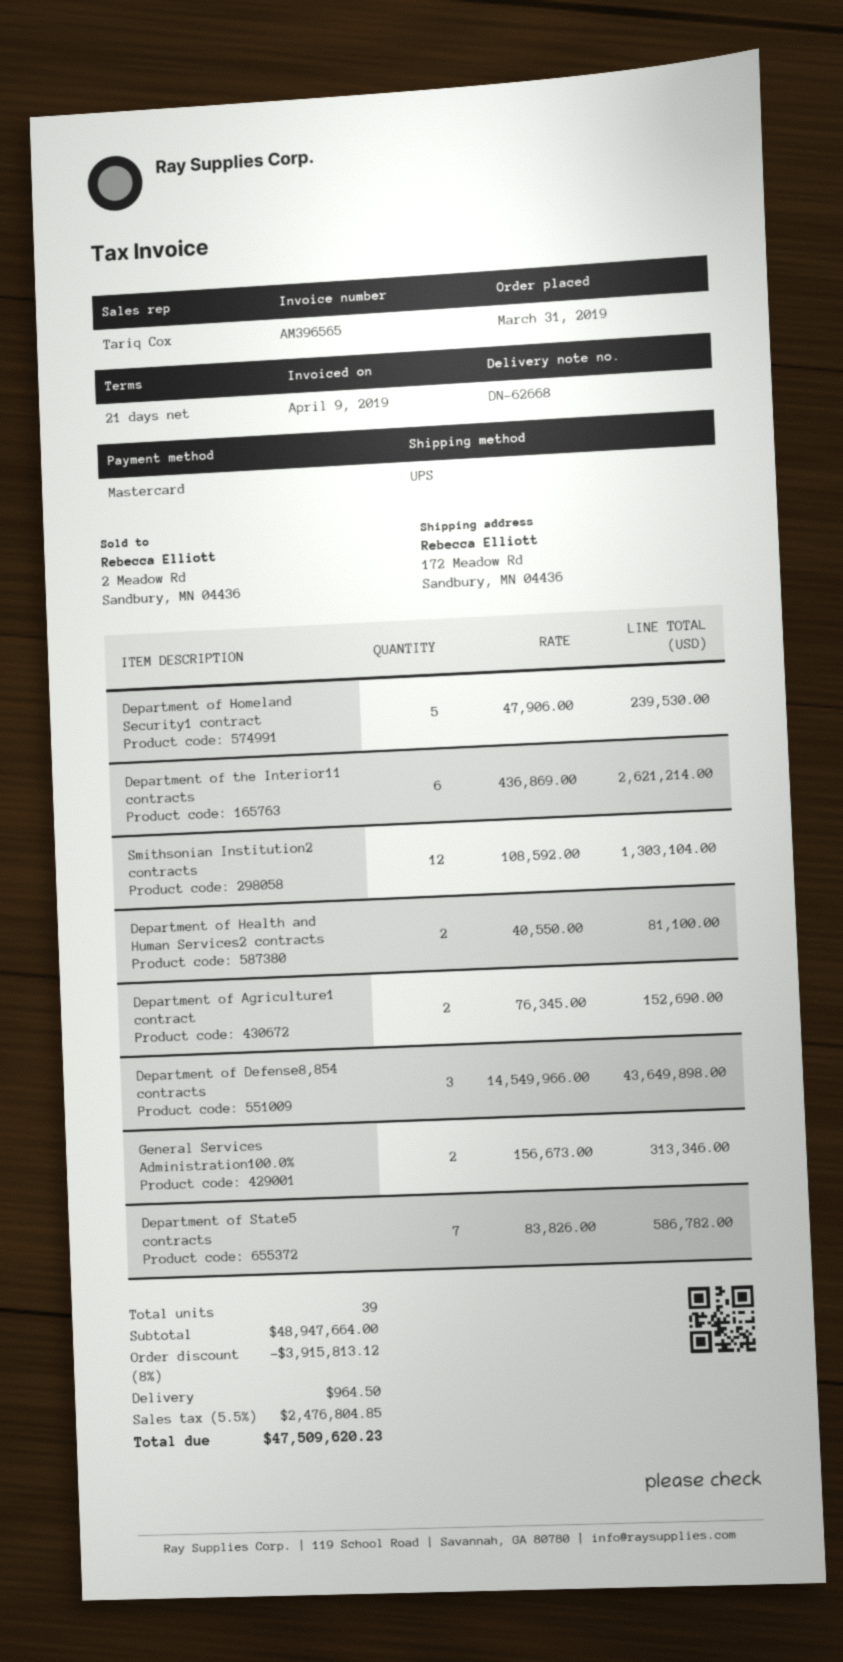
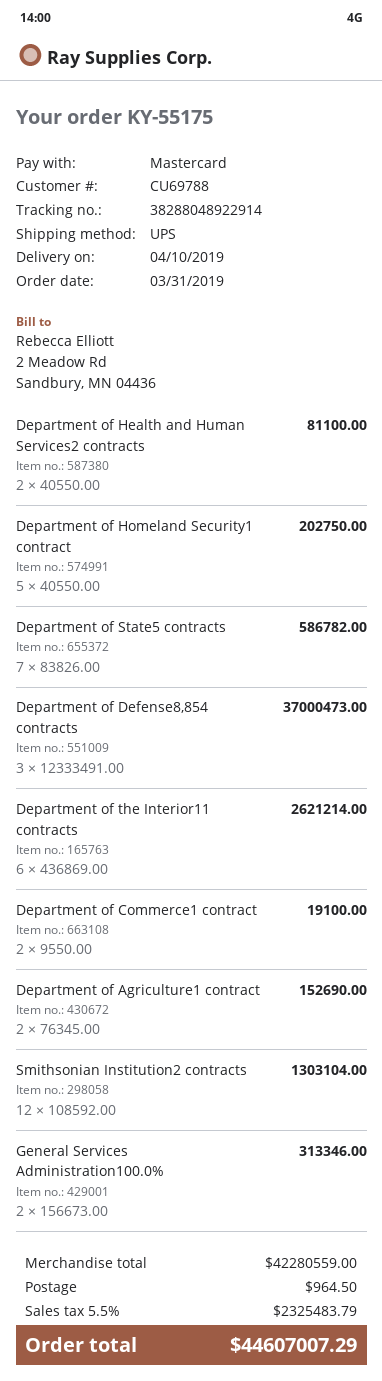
Department of Homeland Security1 contract: 5 x 47906.00 = 239530.00 -> 5 x 40550.00 = 202750.00
Department of Defense8,854 contracts: 3 x 14549966.00 = 43649898.00 -> 3 x 12333491.00 = 37000473.00
Department of Commerce1 contract: none -> 2 x 9550.00 = 19100.00
subtotal: 48947664.00 -> 42280559.00
discount: 8% = 3915813.12 -> none
tax: 5.5% = 2476804.85 -> 5.5% = 2325483.79
total: 47509620.23 -> 44607007.29

